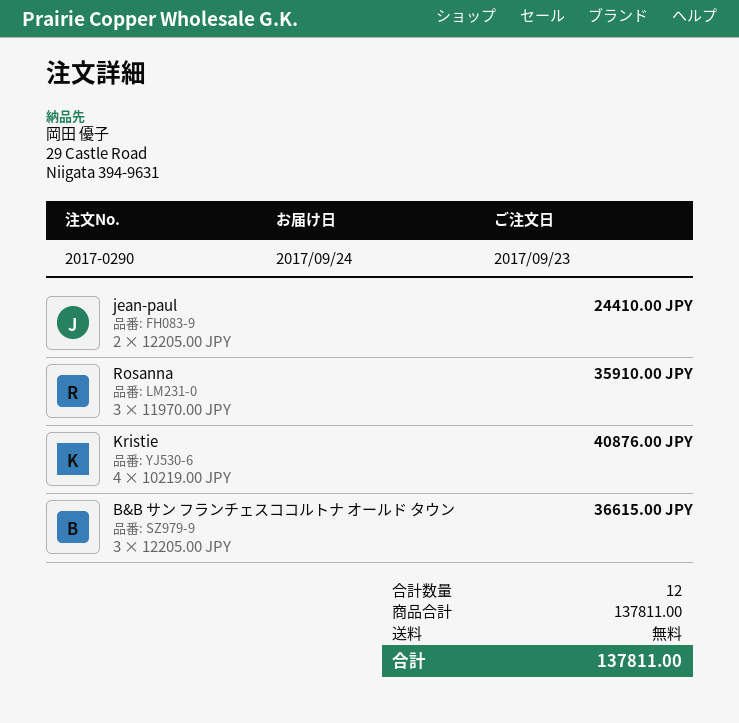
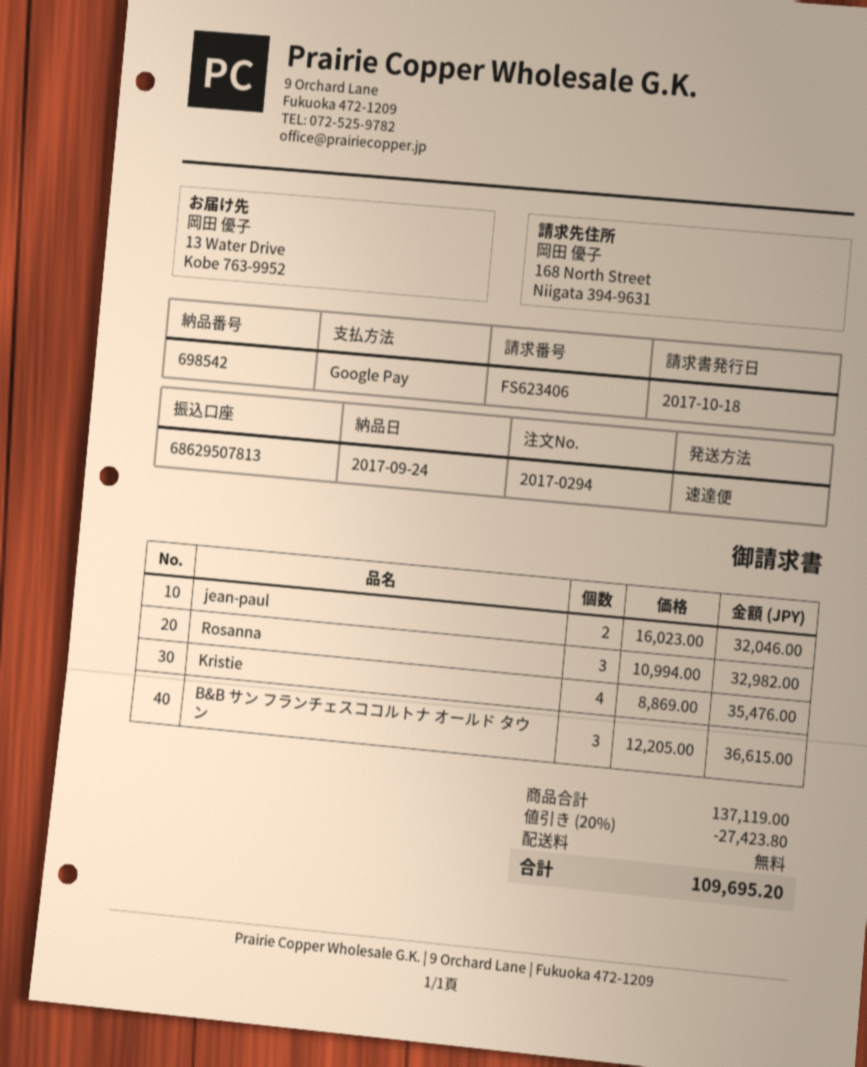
order number: 2017-0290 -> 2017-0294
ship to: 29 Castle Road, Niigata 394-9631 -> 13 Water Drive, Kobe 763-9952
jean-paul: 2 x 12205.00 = 24410.00 -> 2 x 16023.00 = 32046.00
Rosanna: 3 x 11970.00 = 35910.00 -> 3 x 10994.00 = 32982.00
Kristie: 4 x 10219.00 = 40876.00 -> 4 x 8869.00 = 35476.00
subtotal: 137811.00 -> 137119.00
discount: none -> 20% = 27423.80
total: 137811.00 -> 109695.20

